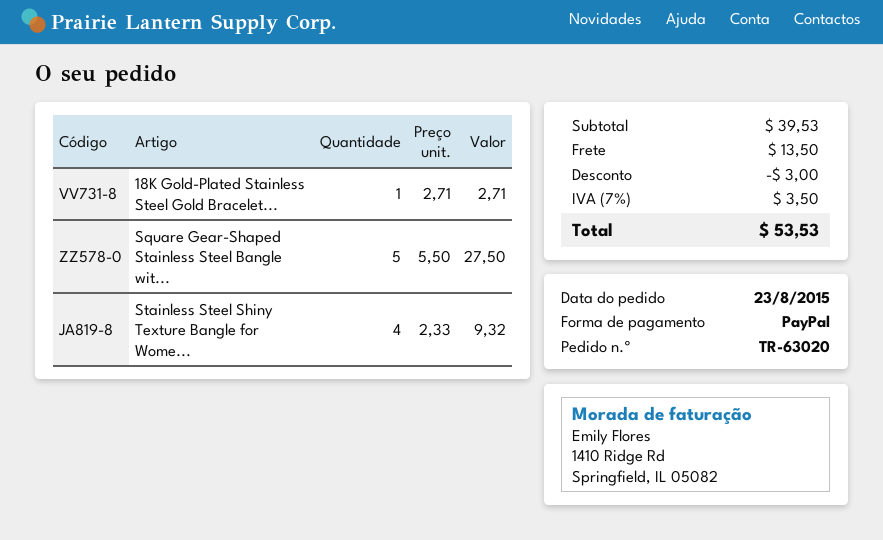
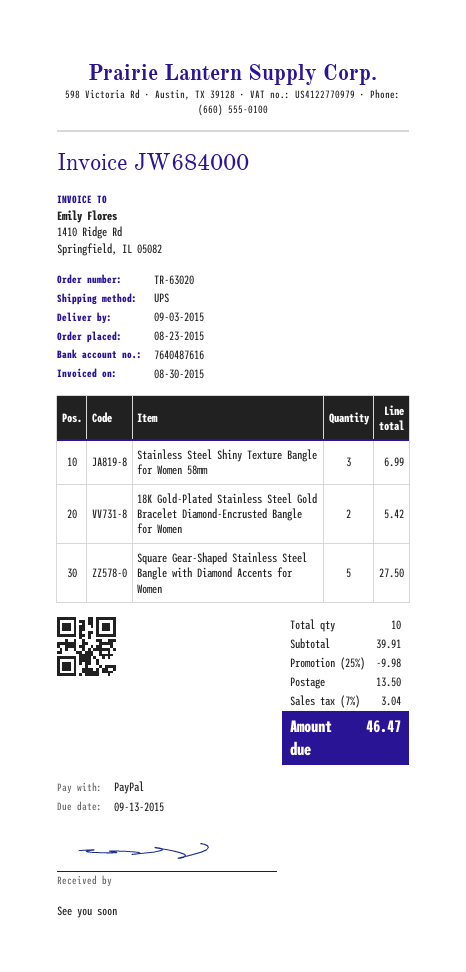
18K Gold-Plated Stainless Steel Gold Bracelet...: 1 for 2.71 -> 2 for 5.42
Stainless Steel Shiny Texture Bangle for Wome...: 4 for 9.32 -> 3 for 6.99
subtotal: 39.53 -> 39.91
discount: 3.00 -> 9.98
tax: 7% = 3.50 -> 7% = 3.04
total: 53.53 -> 46.47

